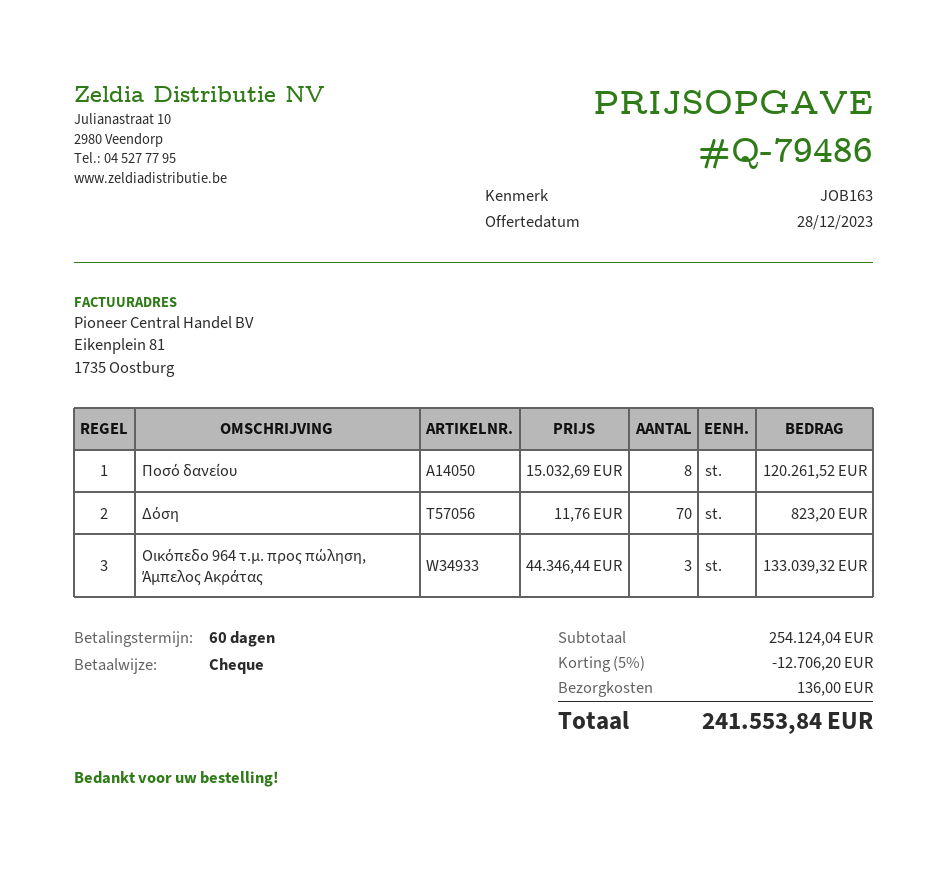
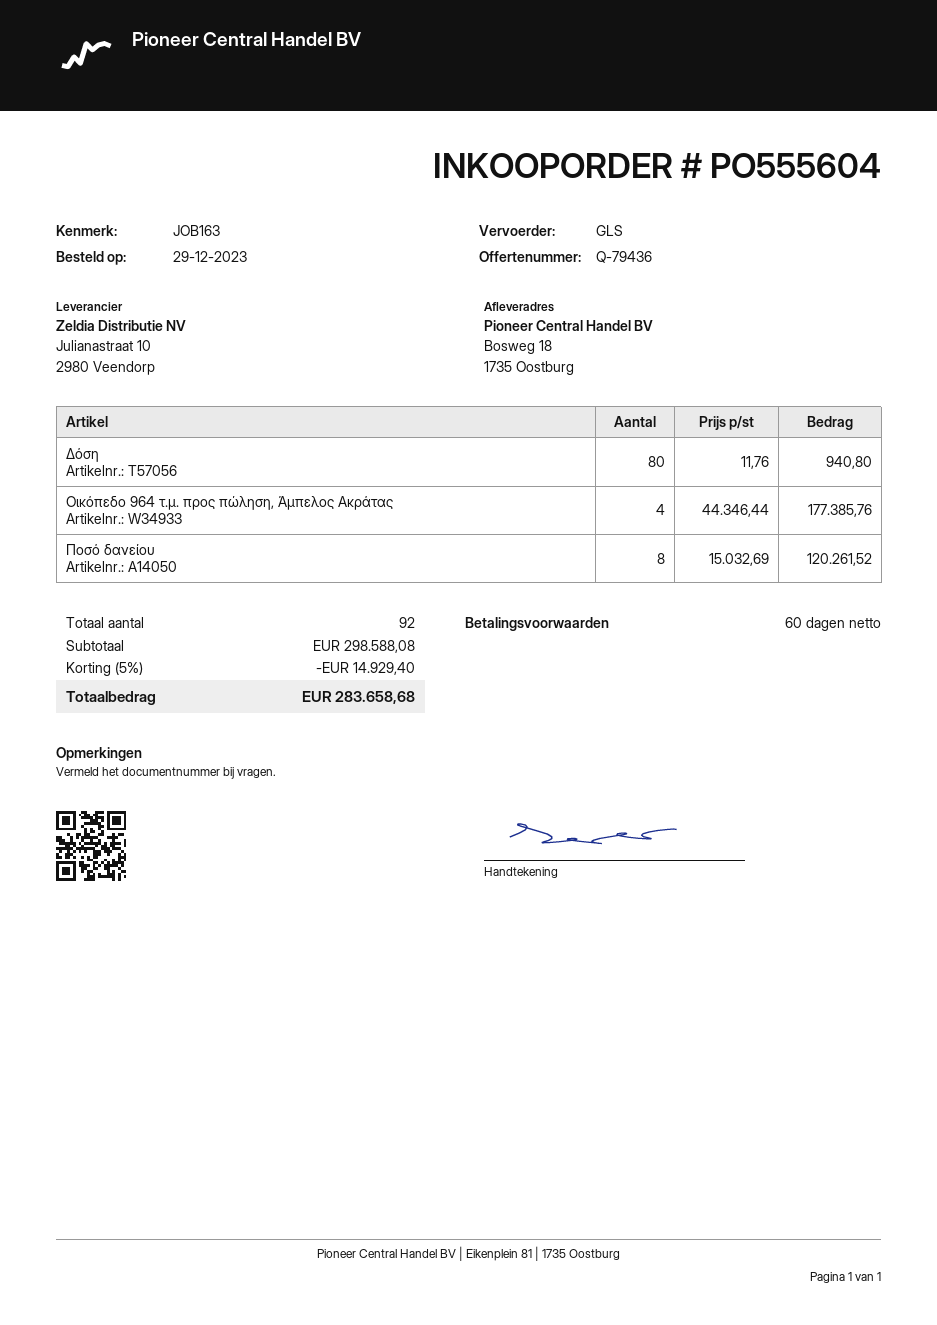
quote number: Q-79486 -> Q-79436
Δόση: 70 x 11.76 = 823.20 -> 80 x 11.76 = 940.80
Οικόπεδο 964 τ.μ. προς πώληση, Άμπελος Ακράτας: 3 x 44346.44 = 133039.32 -> 4 x 44346.44 = 177385.76
subtotal: 254124.04 -> 298588.08
discount: 5% = 12706.20 -> 5% = 14929.40
shipping: 136.00 -> none
total: 241553.84 -> 283658.68

